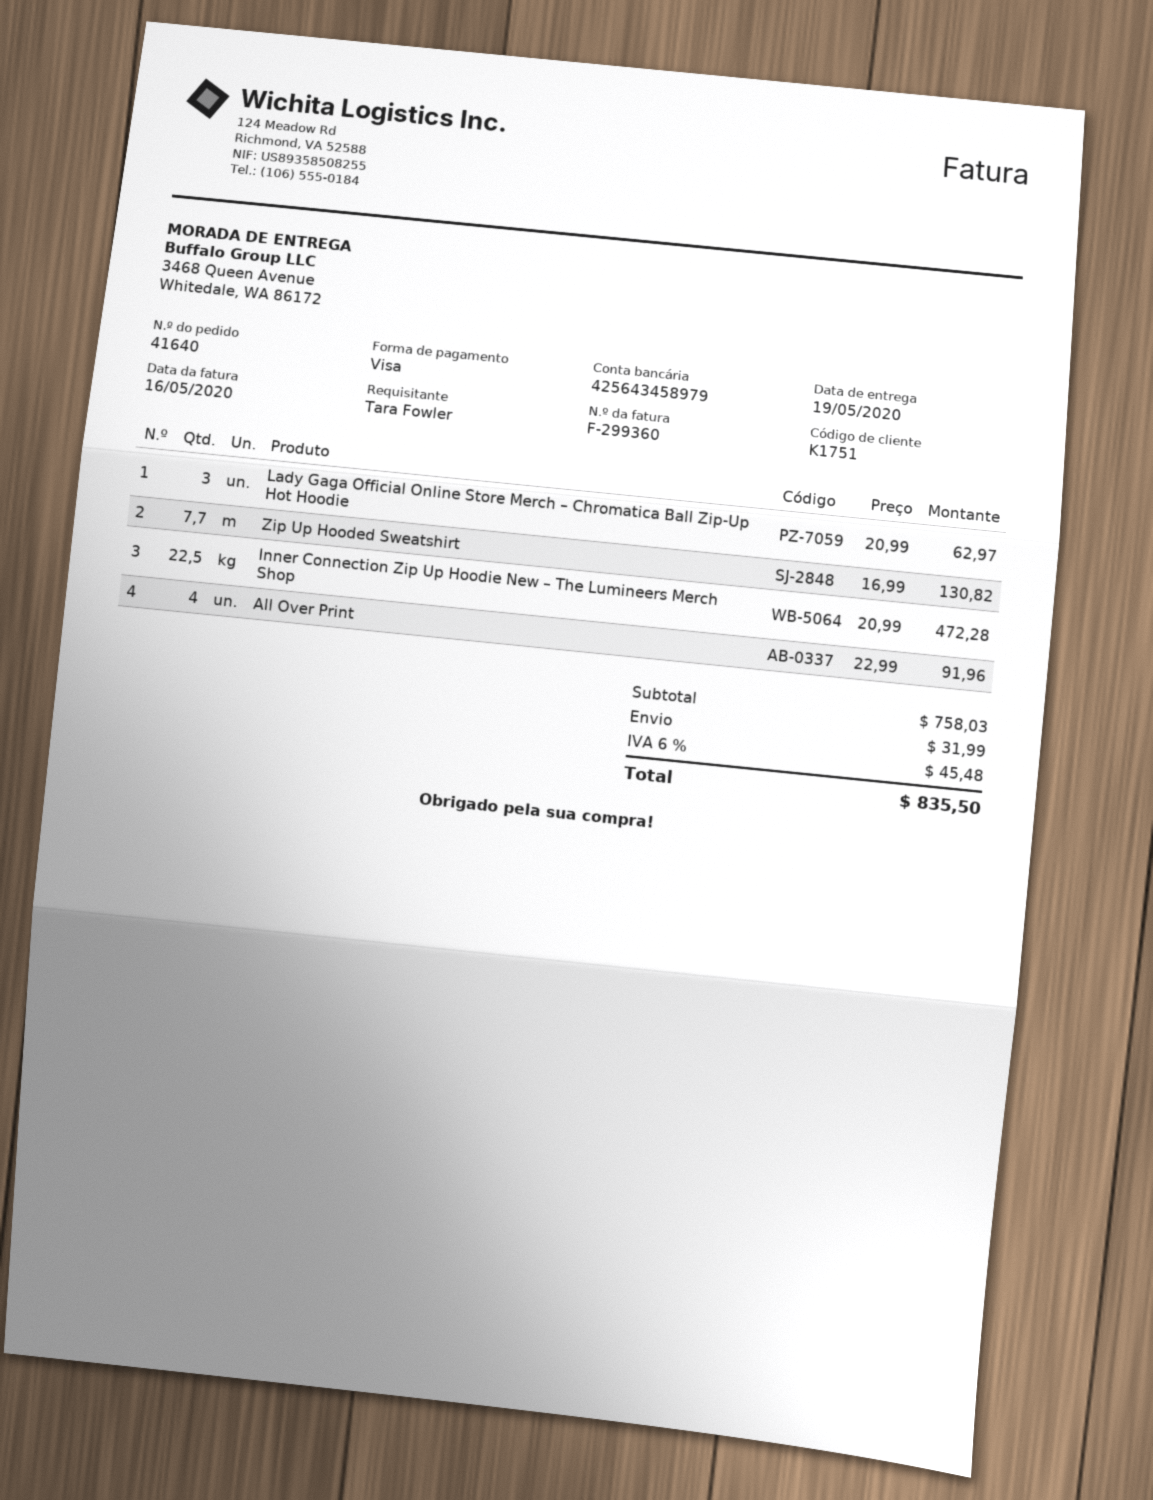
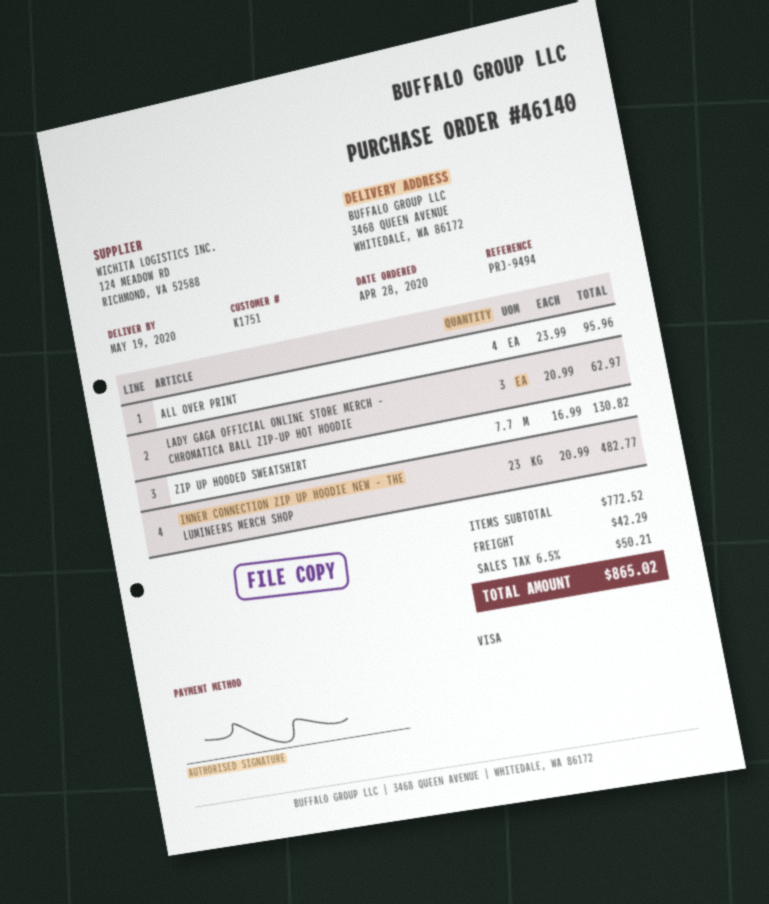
order number: 41640 -> 46140
Inner Connection Zip Up Hoodie New – The Lumineers Merch Shop: 22.5 x 20.99 = 472.28 -> 23 x 20.99 = 482.77
All Over Print: 4 x 22.99 = 91.96 -> 4 x 23.99 = 95.96
subtotal: 758.03 -> 772.52
shipping: 31.99 -> 42.29
tax: 6% = 45.48 -> 6.5% = 50.21
total: 835.50 -> 865.02

